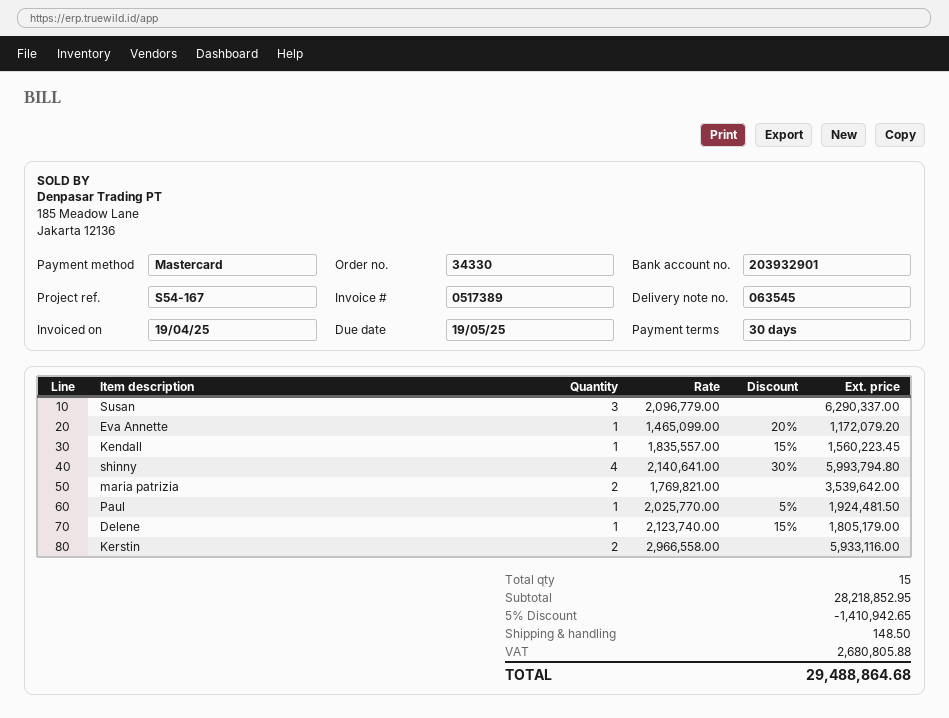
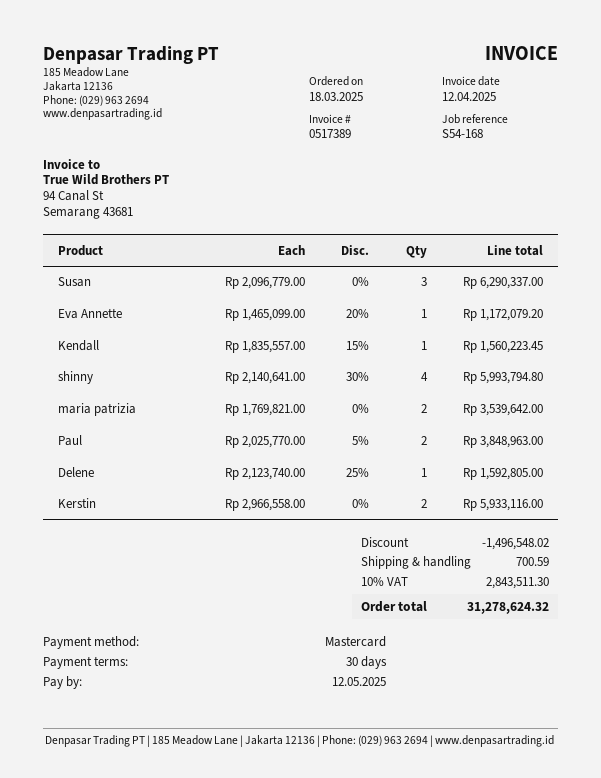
invoice date: 2025-04-19 -> 2025-04-12
due date: 2025-05-19 -> 2025-05-12
reference: S54-167 -> S54-168
Paul: 1 x 2025770.00 - 5% = 1924481.50 -> 2 x 2025770.00 - 5% = 3848963.00
Delene: 1 x 2123740.00 - 15% = 1805179.00 -> 1 x 2123740.00 - 25% = 1592805.00
discount: 1410942.65 -> 1496548.02
shipping: 148.50 -> 700.59
tax: 2680805.88 -> 2843511.30
total: 29488864.68 -> 31278624.32

